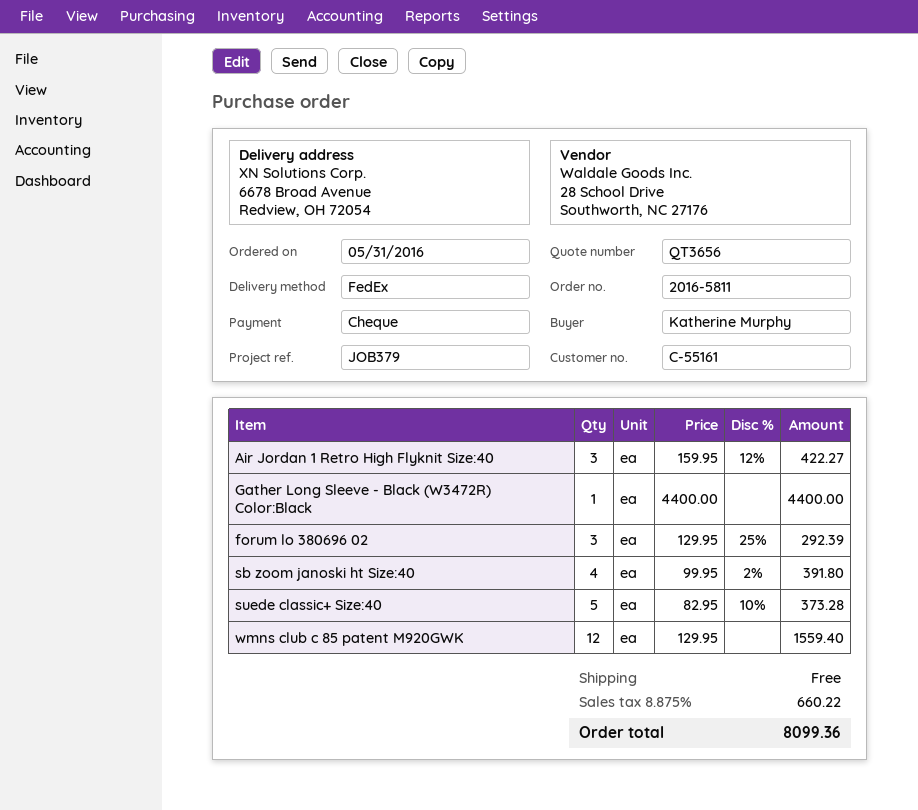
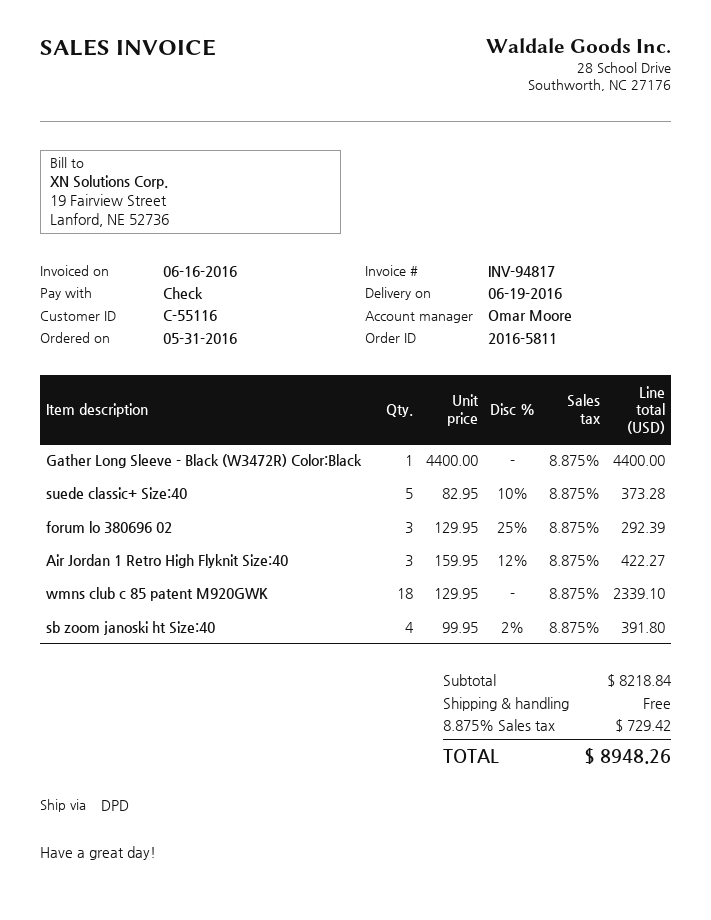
customer number: C-55161 -> C-55116
shipping method: FedEx -> DPD
wmns club c 85 patent M920GWK: 12 x 129.95 = 1559.40 -> 18 x 129.95 = 2339.10
tax: 8.875% = 660.22 -> 8.875% = 729.42
total: 8099.36 -> 8948.26

